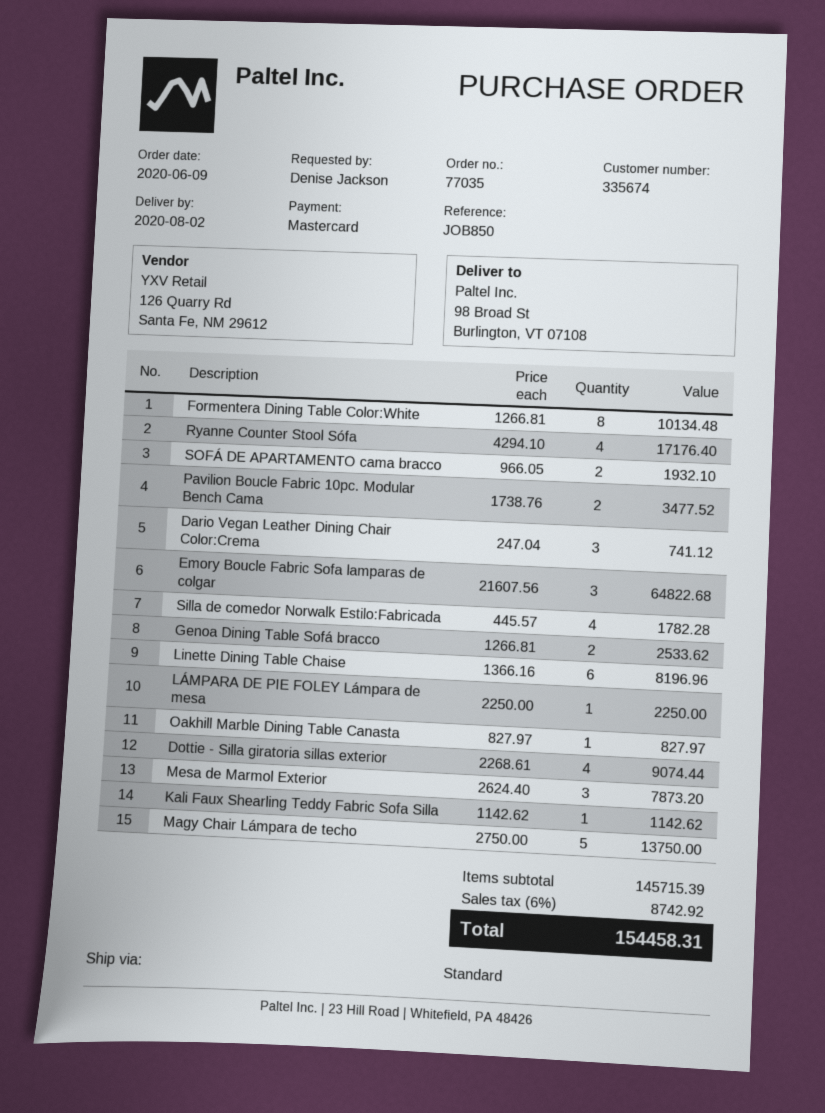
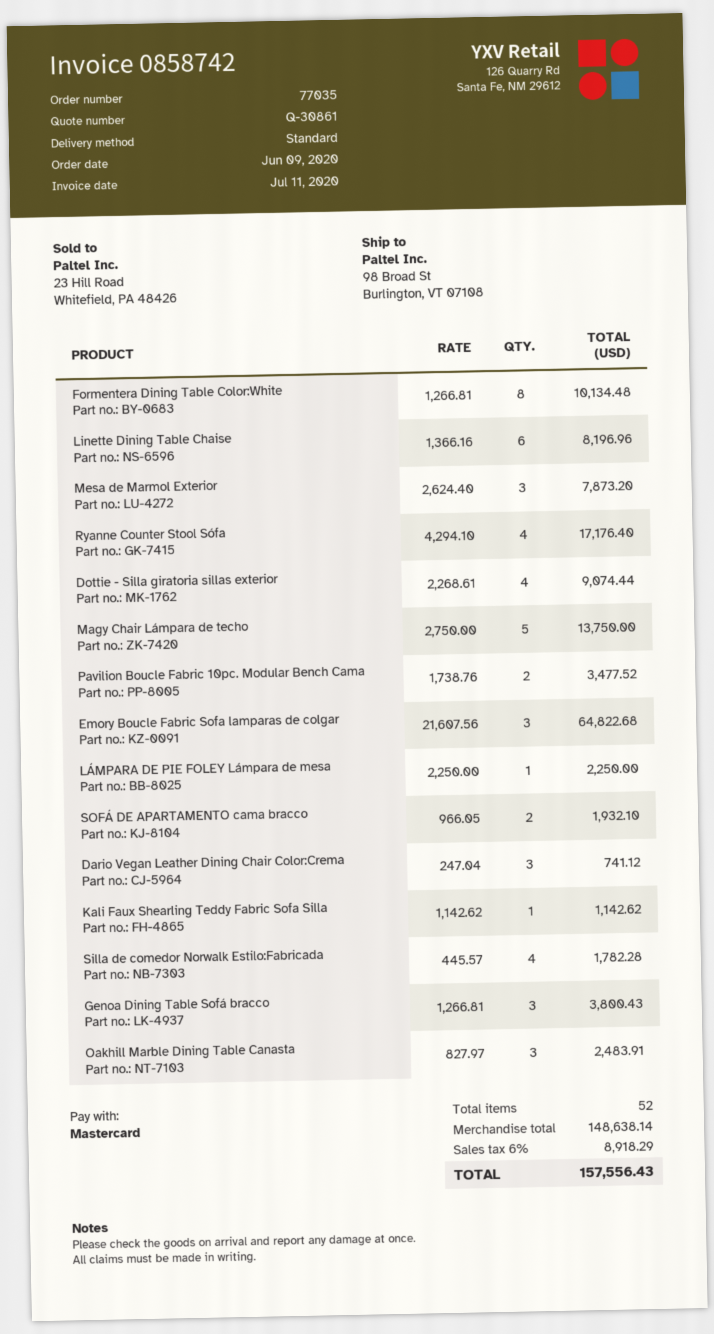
Genoa Dining Table Sofá bracco: 2 x 1266.81 = 2533.62 -> 3 x 1266.81 = 3800.43
Oakhill Marble Dining Table Canasta: 1 x 827.97 = 827.97 -> 3 x 827.97 = 2483.91
subtotal: 145715.39 -> 148638.14
tax: 6% = 8742.92 -> 6% = 8918.29
total: 154458.31 -> 157556.43

